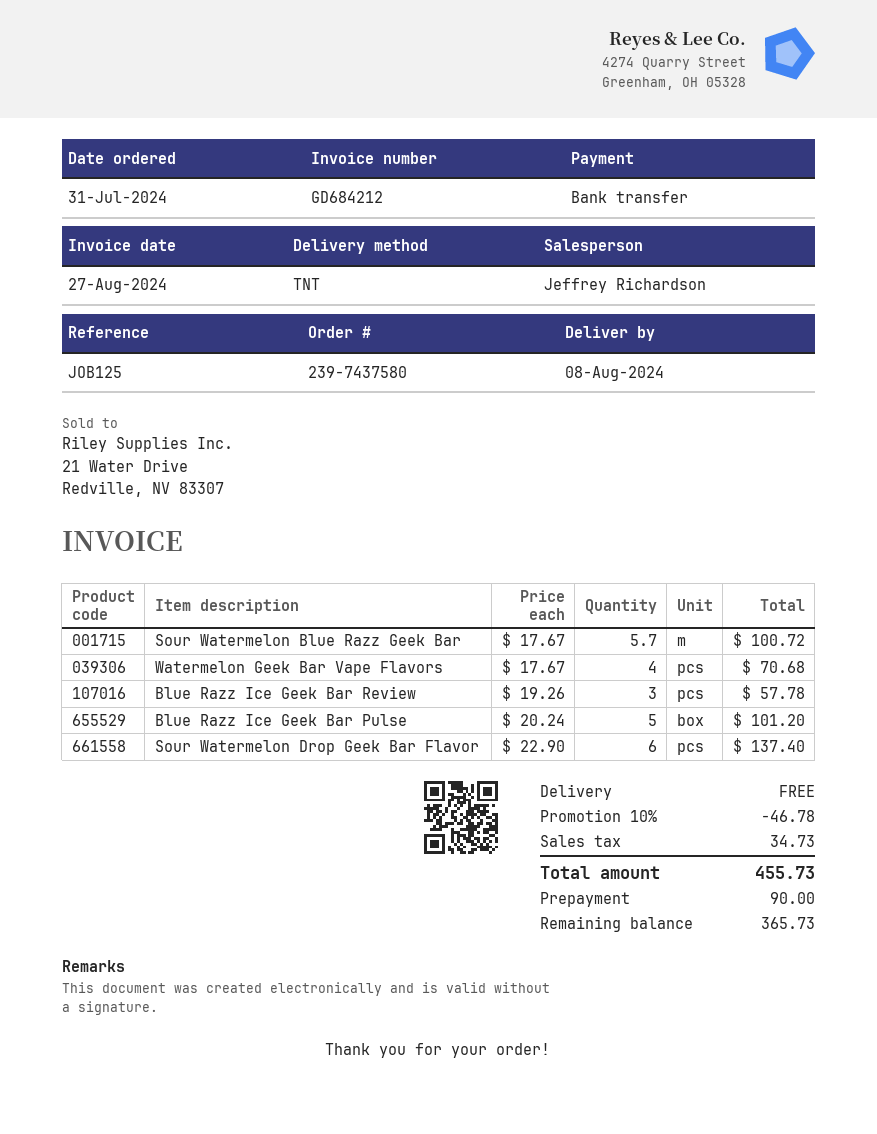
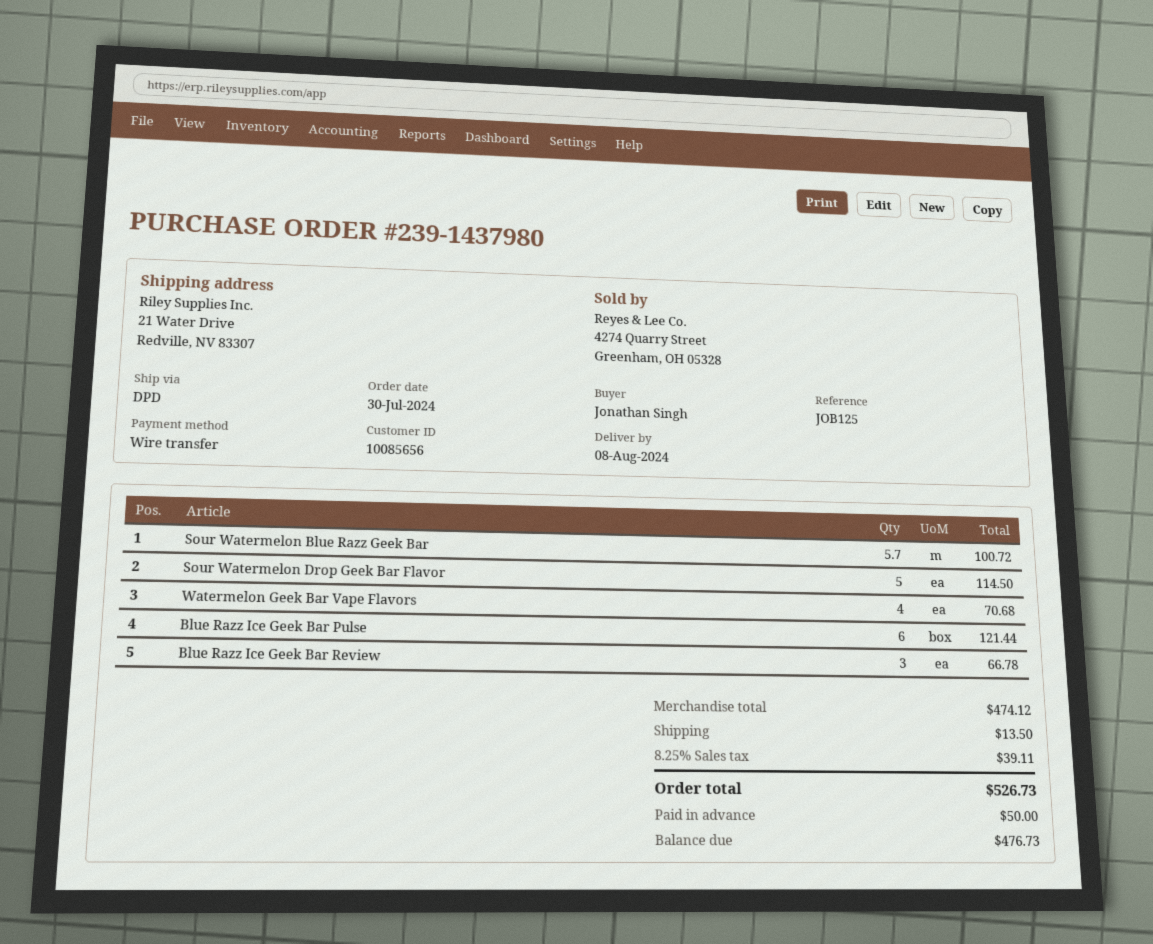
order number: 239-7437580 -> 239-1437980
order date: 2024-07-31 -> 2024-07-30
shipping method: TNT -> DPD
Blue Razz Ice Geek Bar Review: 3 for 57.78 -> 3 for 66.78
Blue Razz Ice Geek Bar Pulse: 5 for 101.20 -> 6 for 121.44
Sour Watermelon Drop Geek Bar Flavor: 6 for 137.40 -> 5 for 114.50
discount: 10% = 46.78 -> none
shipping: 0.00 -> 13.50
tax: 34.73 -> 39.11
total: 455.73 -> 526.73
deposit: 90.00 -> 50.00
balance: 365.73 -> 476.73

